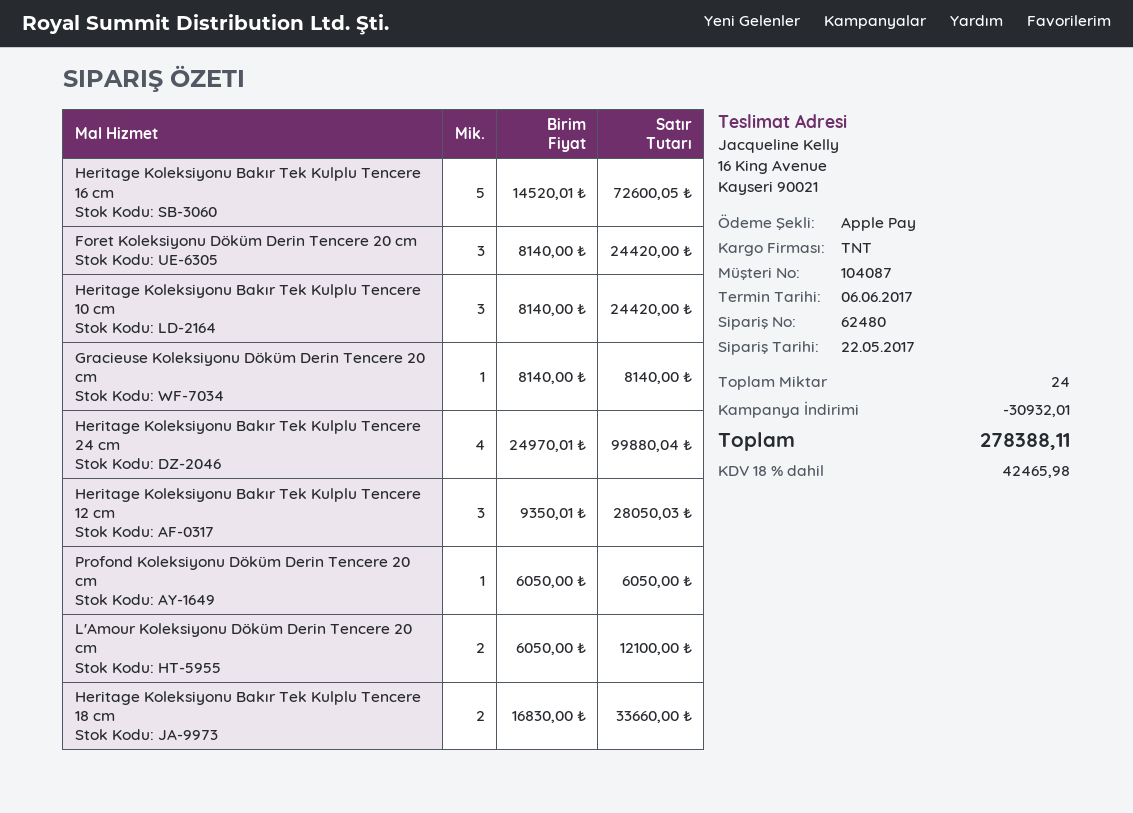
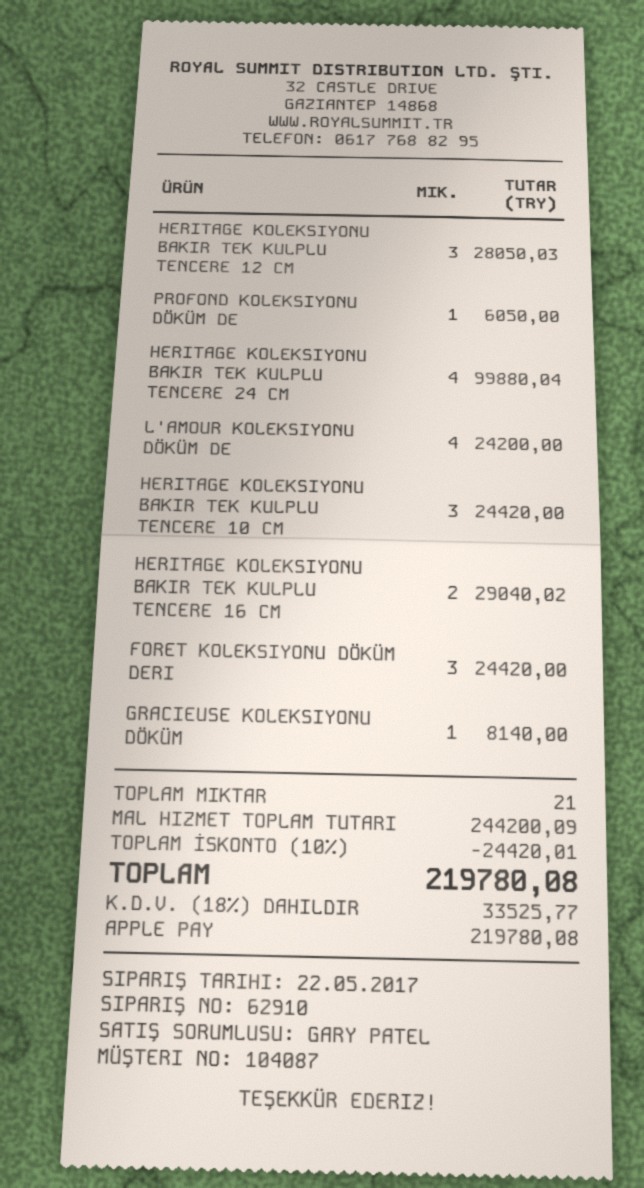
order number: 62480 -> 62910
Heritage Koleksiyonu Bakır Tek Kulplu Tencere 16 cm: 5 for 72600.05 -> 2 for 29040.02
L'Amour Koleksiyonu Döküm Derin Tencere 20 cm: 2 for 12100.00 -> 4 for 24200.00
Heritage Koleksiyonu Bakır Tek Kulplu Tencere 18 cm: 2 for 33660.00 -> none
total quantity: 24 -> 21
discount: 30932.01 -> 24420.01
tax: 18% = 42465.98 -> 18% = 33525.77
total: 278388.11 -> 219780.08

